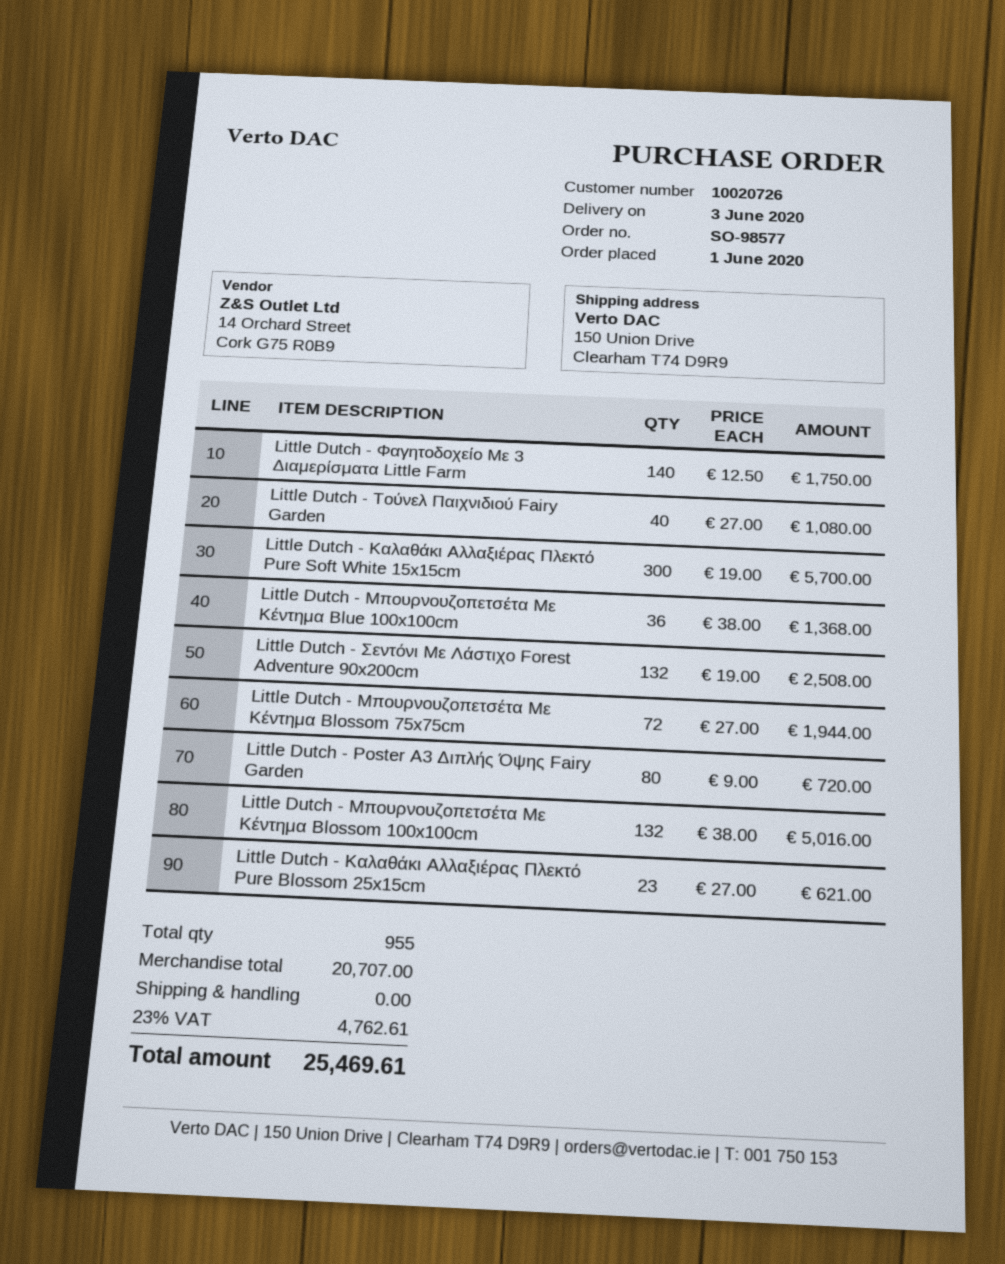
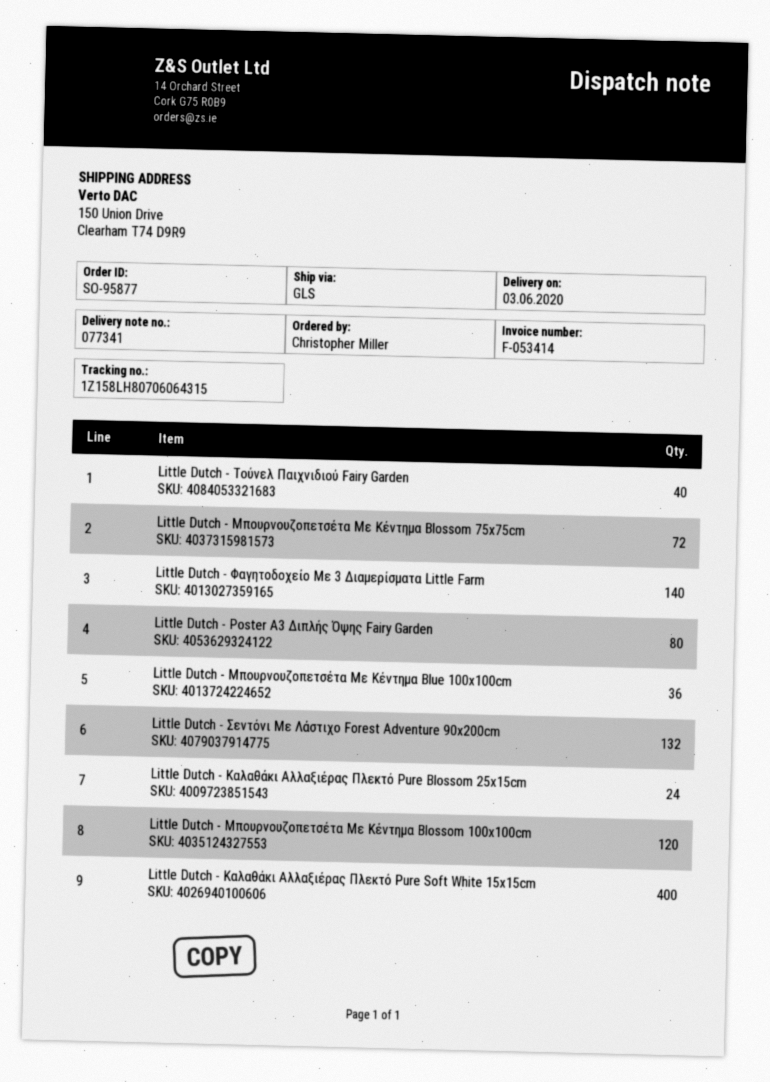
order number: SO-98577 -> SO-95877
Little Dutch - Καλαθάκι Αλλαξιέρας Πλεκτό Pure Soft White 15x15cm: 300 -> 400
Little Dutch - Μπουρνουζοπετσέτα Με Κέντημα Blossom 100x100cm: 132 -> 120
Little Dutch - Καλαθάκι Αλλαξιέρας Πλεκτό Pure Blossom 25x15cm: 23 -> 24

